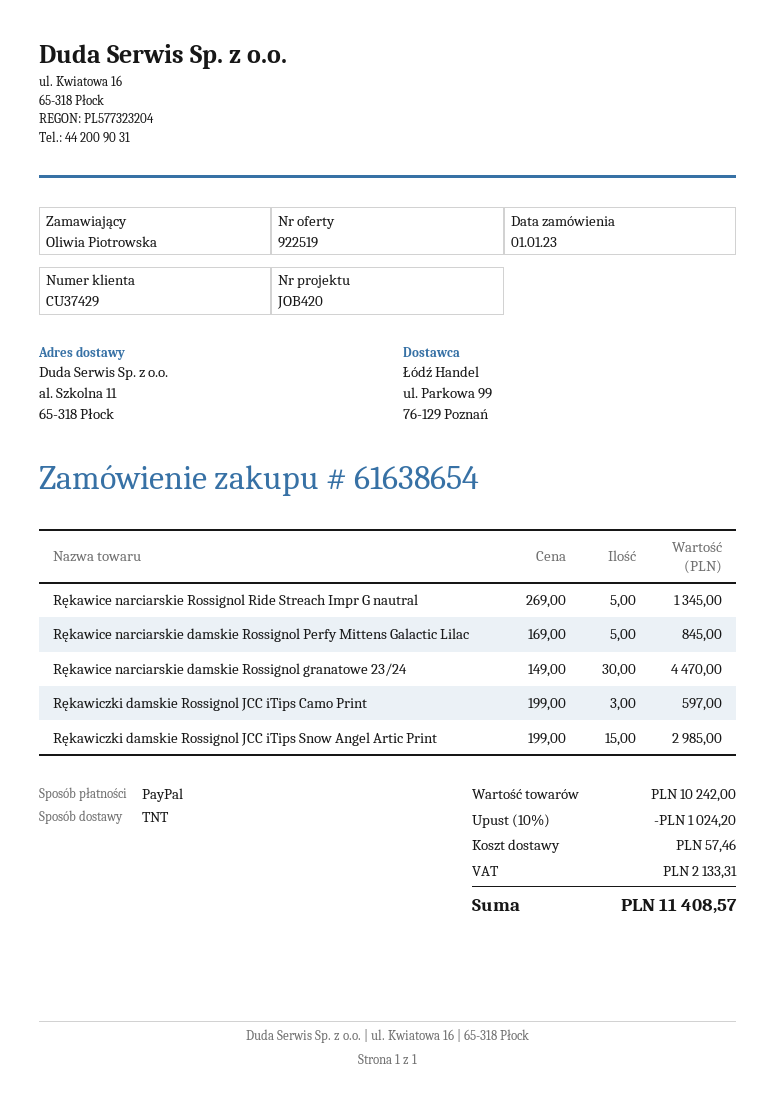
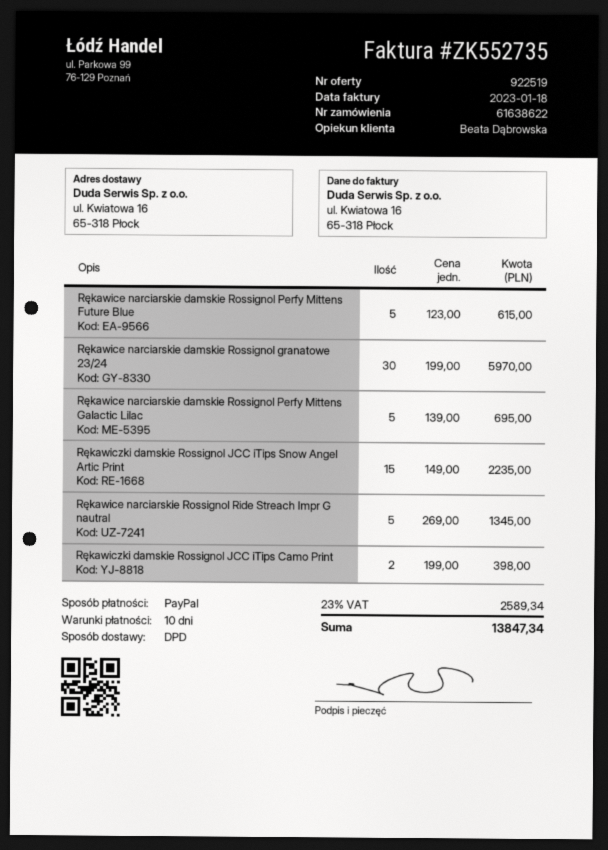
order number: 61638654 -> 61638622
shipping method: TNT -> DPD
ship to: al. Szkolna 11, 65-318 Płock -> ul. Kwiatowa 16, 65-318 Płock
Rękawice narciarskie damskie Rossignol Perfy Mittens Galactic Lilac: 5 x 169.00 = 845.00 -> 5 x 139.00 = 695.00
Rękawice narciarskie damskie Rossignol granatowe 23/24: 30 x 149.00 = 4470.00 -> 30 x 199.00 = 5970.00
Rękawiczki damskie Rossignol JCC iTips Camo Print: 3 x 199.00 = 597.00 -> 2 x 199.00 = 398.00
Rękawiczki damskie Rossignol JCC iTips Snow Angel Artic Print: 15 x 199.00 = 2985.00 -> 15 x 149.00 = 2235.00
Rękawice narciarskie damskie Rossignol Perfy Mittens Future Blue: none -> 5 x 123.00 = 615.00
discount: 10% = 1024.20 -> none
shipping: 57.46 -> none
tax: 2133.31 -> 2589.34
total: 11408.57 -> 13847.34

